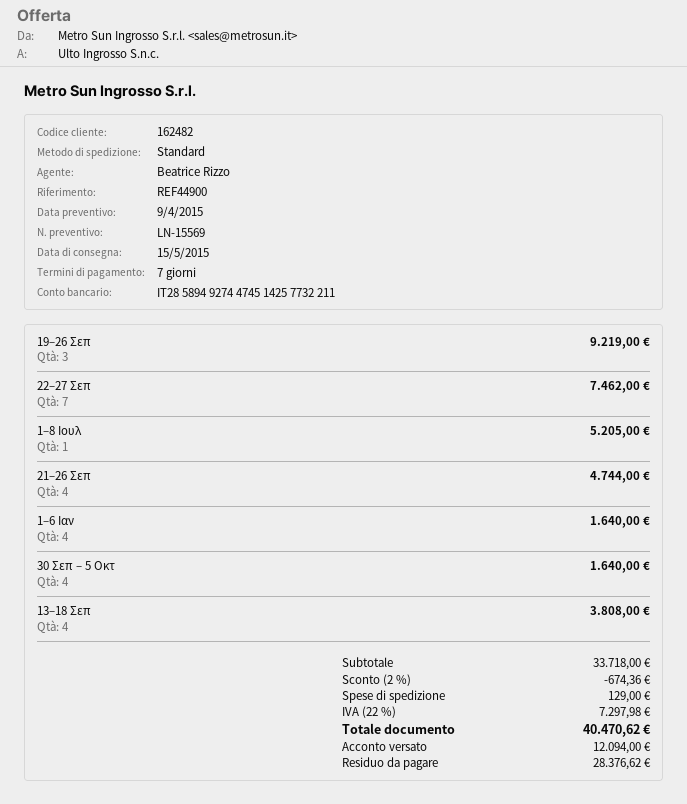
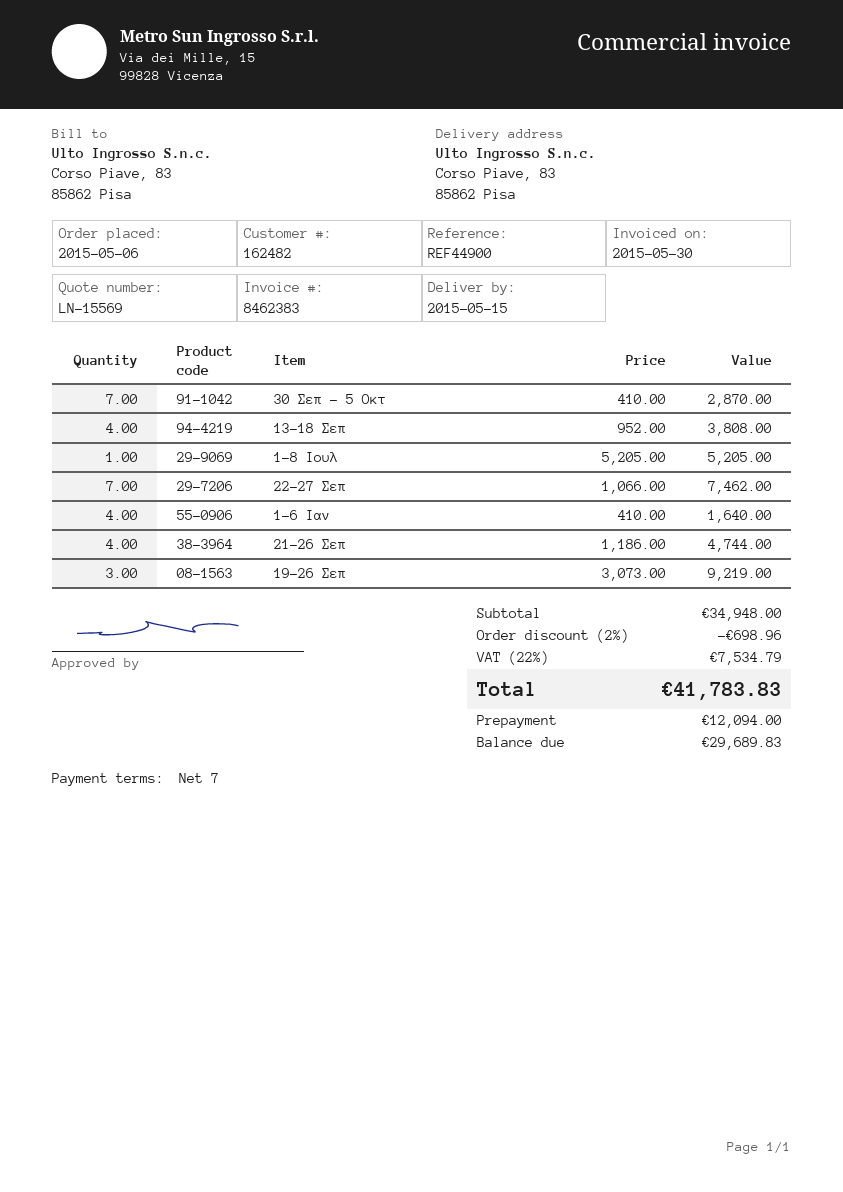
30 Σεπ – 5 Οκτ: 4 for 1640.00 -> 7 for 2870.00
subtotal: 33718.00 -> 34948.00
discount: 2% = 674.36 -> 2% = 698.96
shipping: 129.00 -> none
tax: 22% = 7297.98 -> 22% = 7534.79
total: 40470.62 -> 41783.83
balance: 28376.62 -> 29689.83

